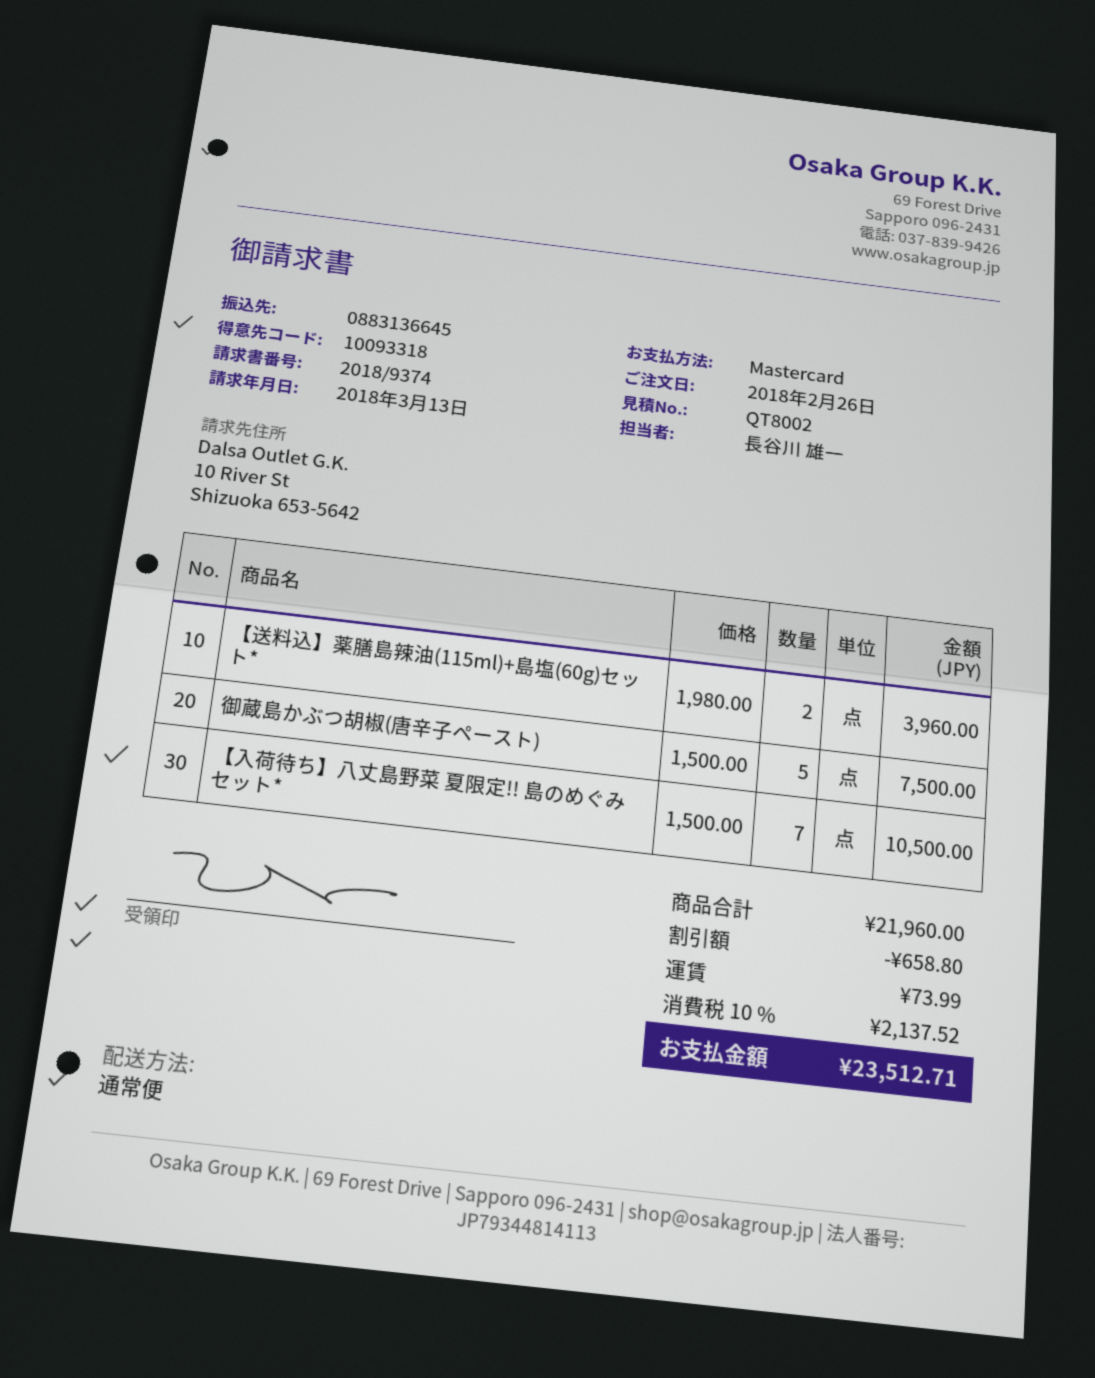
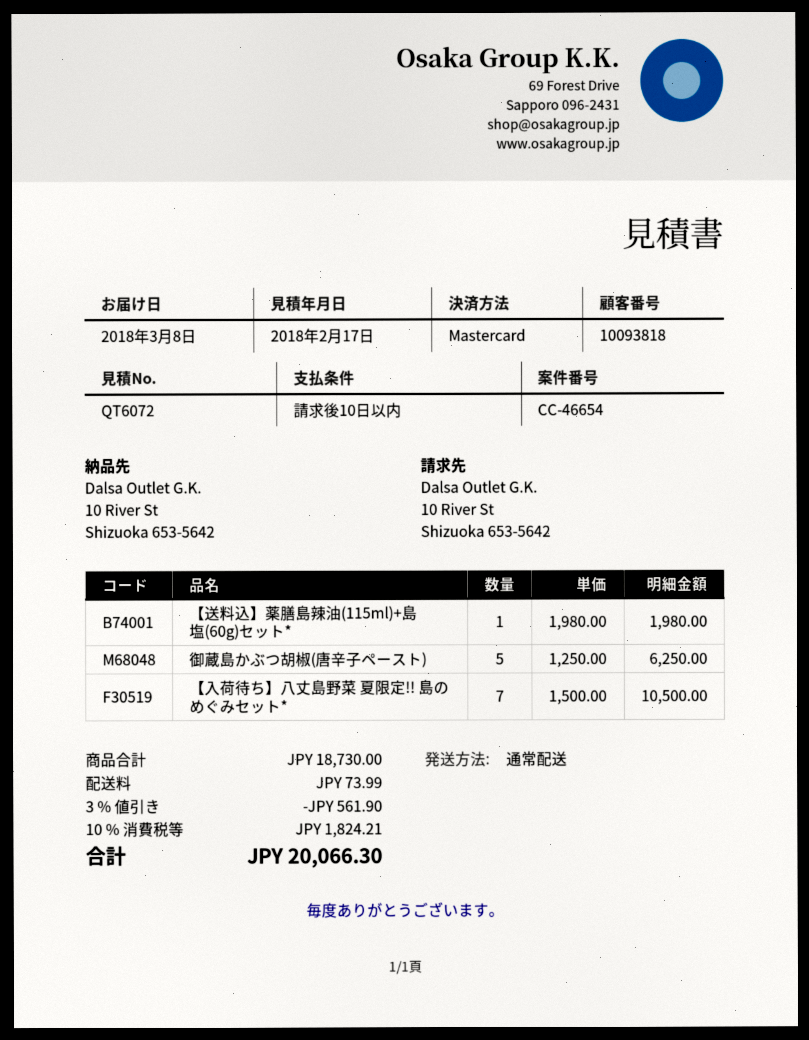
quote number: QT8002 -> QT6072
customer number: 10093318 -> 10093818
【送料込】薬膳島辣油(115ml)+島塩(60g)セット*: 2 x 1980.00 = 3960.00 -> 1 x 1980.00 = 1980.00
御蔵島かぶつ胡椒(唐辛子ペースト): 5 x 1500.00 = 7500.00 -> 5 x 1250.00 = 6250.00
subtotal: 21960.00 -> 18730.00
discount: 658.80 -> 561.90
tax: 10% = 2137.52 -> 10% = 1824.21
total: 23512.71 -> 20066.30

